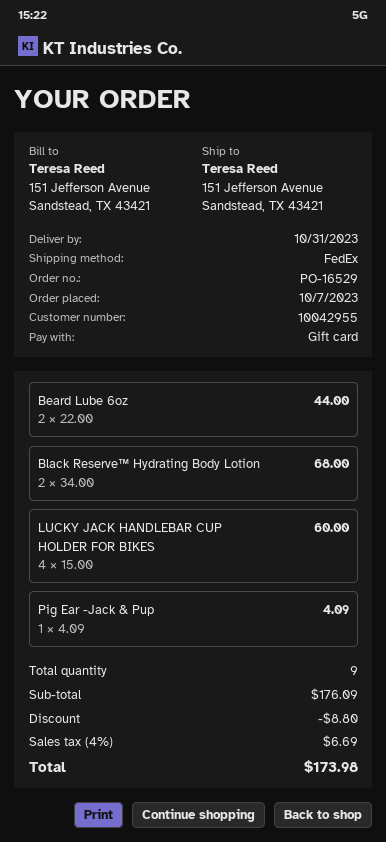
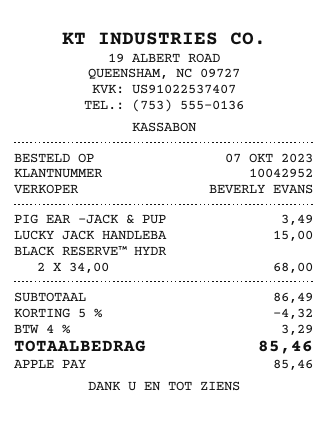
customer number: 10042955 -> 10042952
payment method: gift card -> Apple Pay
Beard Lube 6oz: 2 x 22.00 = 44.00 -> none
LUCKY JACK HANDLEBAR CUP HOLDER FOR BIKES: 4 x 15.00 = 60.00 -> 1 x 15.00 = 15.00
Pig Ear -Jack & Pup: 1 x 4.09 = 4.09 -> 1 x 3.49 = 3.49
subtotal: 176.09 -> 86.49
discount: 8.80 -> 4.32
tax: 4% = 6.69 -> 4% = 3.29
total: 173.98 -> 85.46

